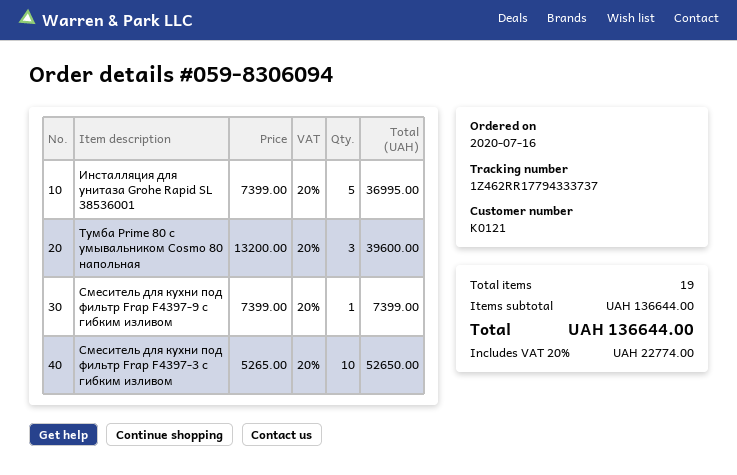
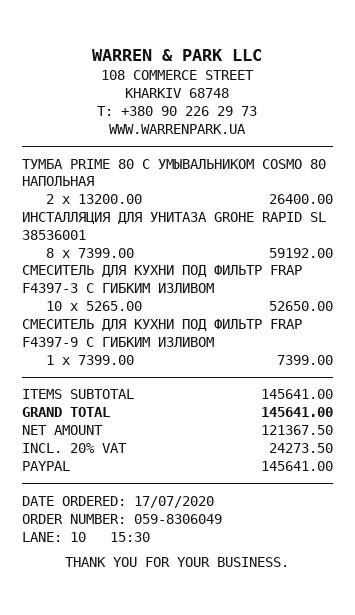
order number: 059-8306094 -> 059-8306049
order date: 2020-07-16 -> 2020-07-17
Инсталляция для унитаза Grohe Rapid SL 38536001: 5 x 7399.00 = 36995.00 -> 8 x 7399.00 = 59192.00
Тумба Prime 80 с умывальником Cosmo 80 напольная: 3 x 13200.00 = 39600.00 -> 2 x 13200.00 = 26400.00
subtotal: 136644.00 -> 145641.00
tax: 20% = 22774.00 -> 20% = 24273.50
total: 136644.00 -> 145641.00

